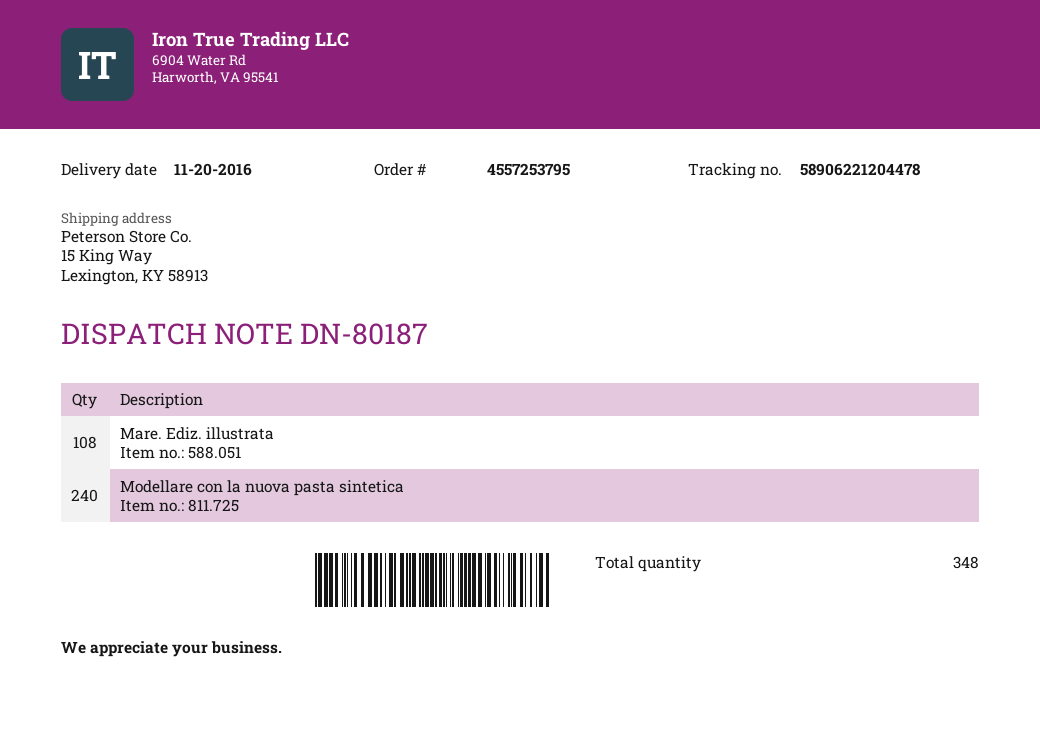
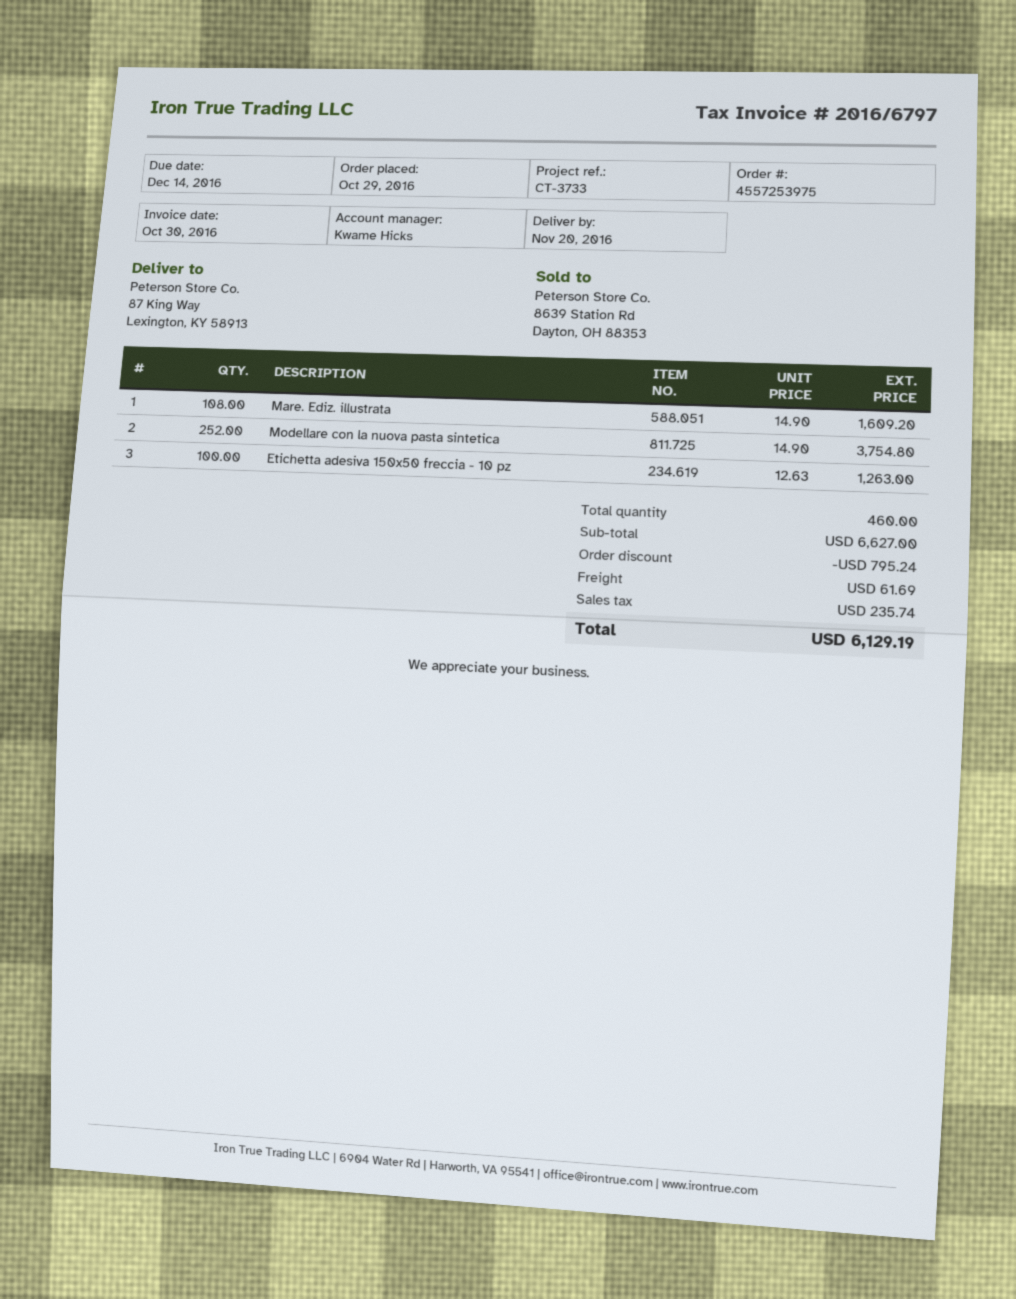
order number: 4557253795 -> 4557253975
ship to: 15 King Way, Lexington, KY 58913 -> 87 King Way, Lexington, KY 58913
Modellare con la nuova pasta sintetica: 240 -> 252
Etichetta adesiva 150x50 freccia - 10 pz: none -> 100
total quantity: 348 -> 460

